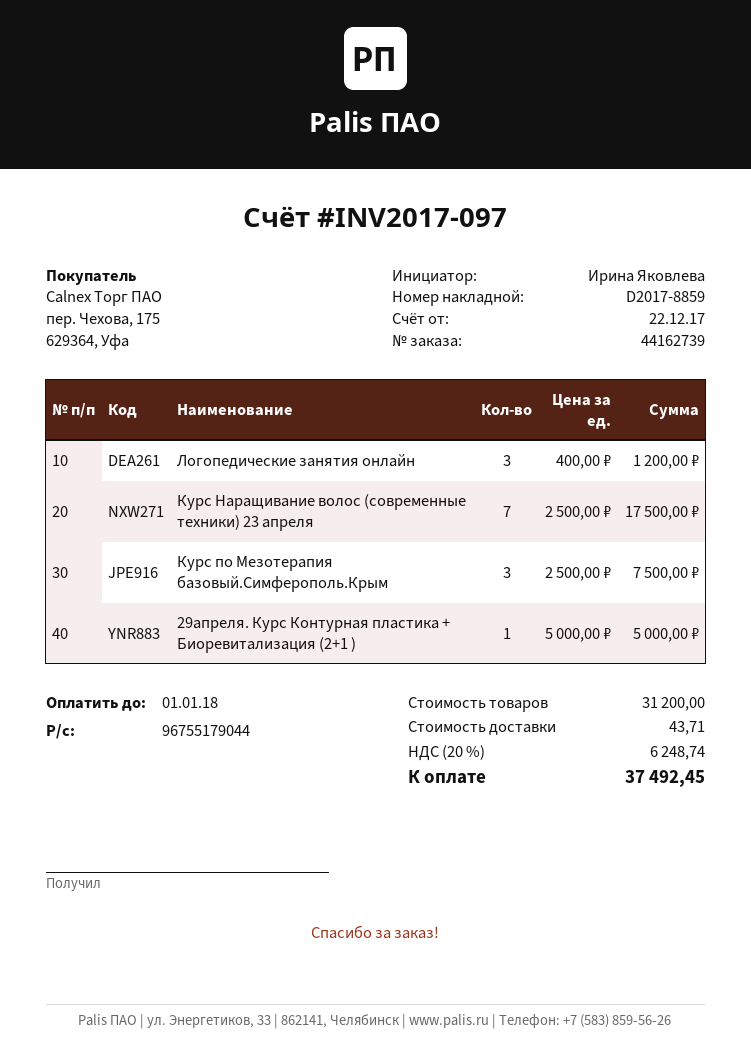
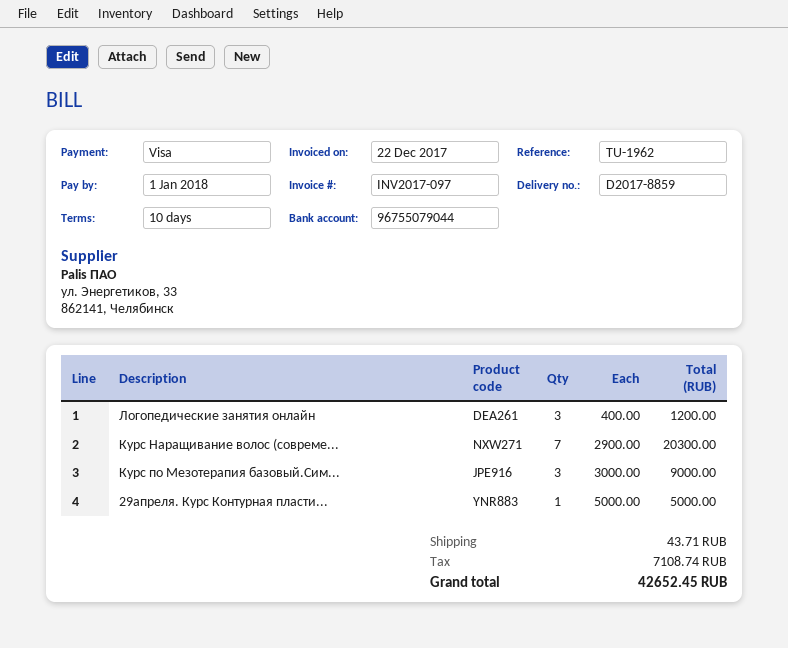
bank account: 96755179044 -> 96755079044
Курс Наращивание волос (современные техники) 23 апреля: 7 x 2500.00 = 17500.00 -> 7 x 2900.00 = 20300.00
Курс по Мезотерапия базовый.Симферополь.Крым: 3 x 2500.00 = 7500.00 -> 3 x 3000.00 = 9000.00
tax: 6248.74 -> 7108.74
total: 37492.45 -> 42652.45

